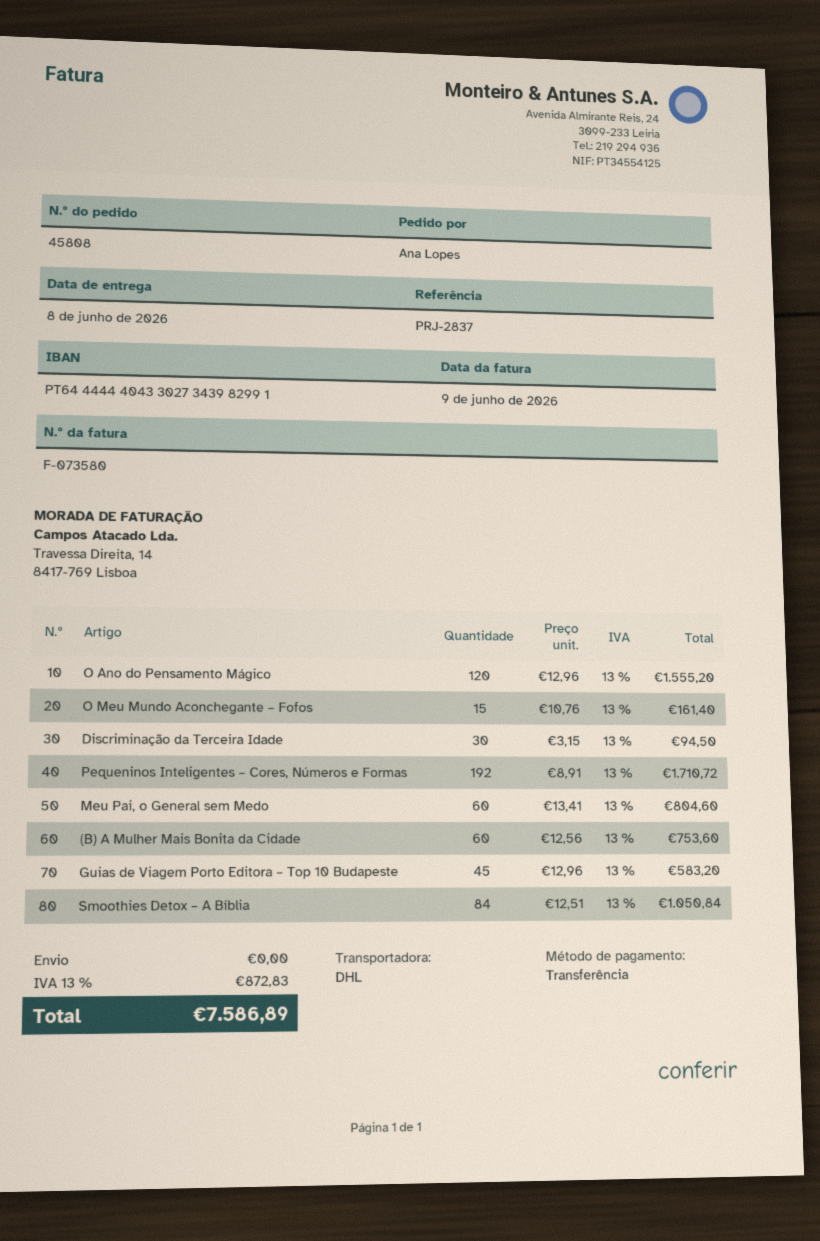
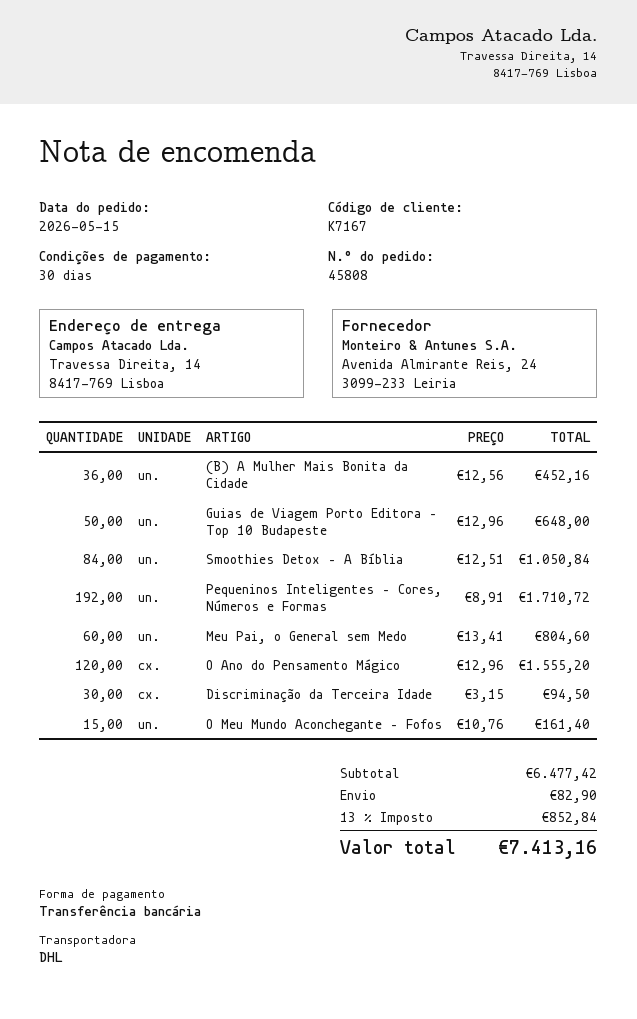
(B) A Mulher Mais Bonita da Cidade: 60 x 12.56 = 753.60 -> 36 x 12.56 = 452.16
Guias de Viagem Porto Editora – Top 10 Budapeste: 45 x 12.96 = 583.20 -> 50 x 12.96 = 648.00
shipping: 0.00 -> 82.90
tax: 13% = 872.83 -> 13% = 852.84
total: 7586.89 -> 7413.16

